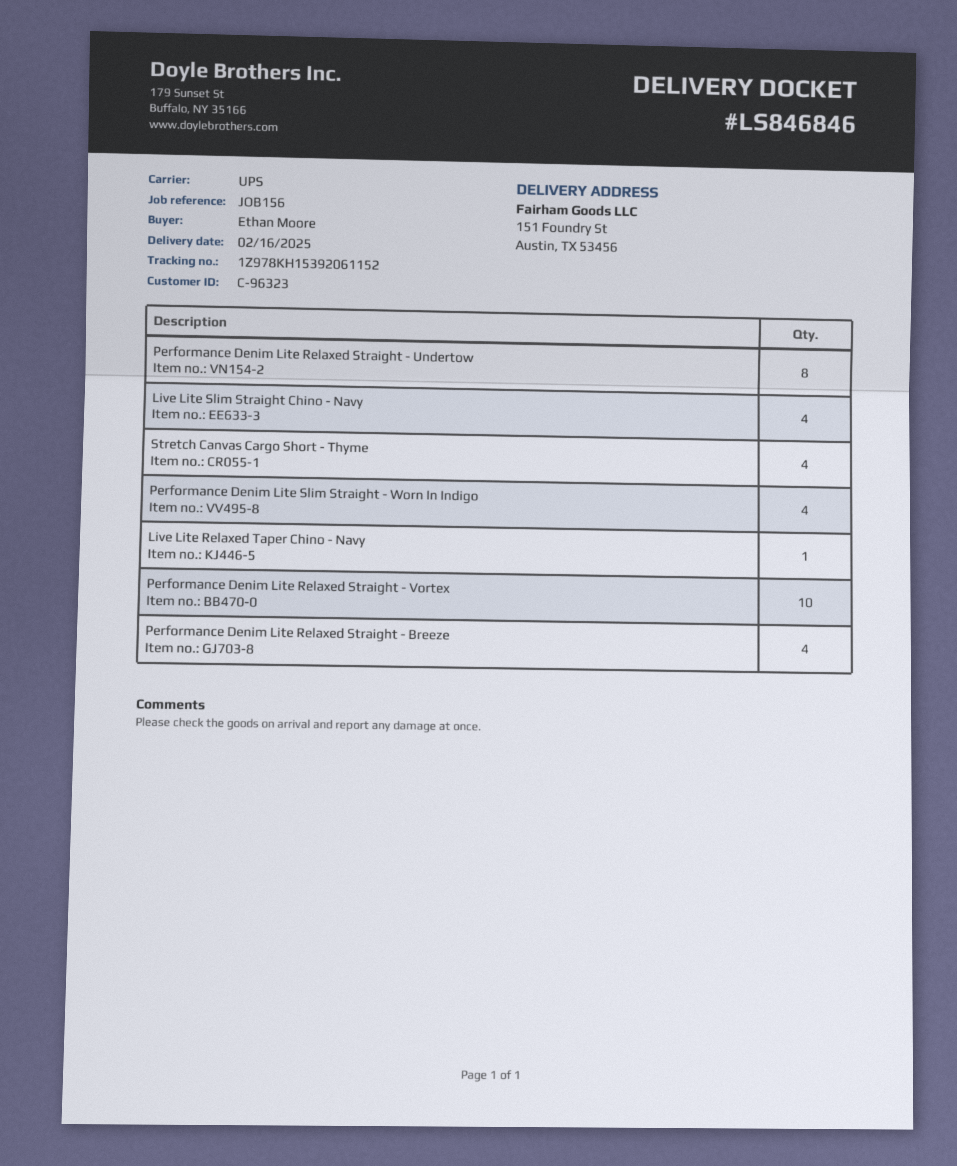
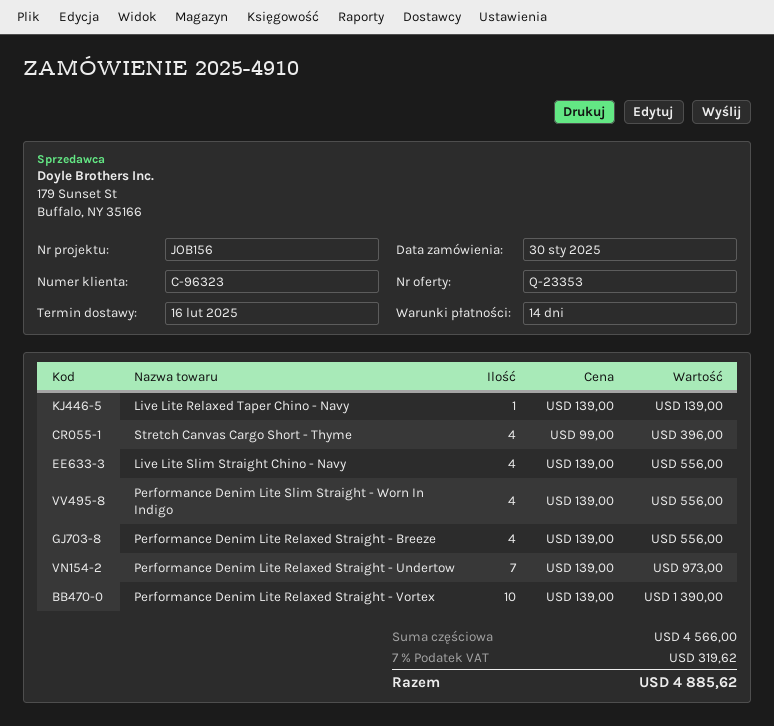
Performance Denim Lite Relaxed Straight - Undertow: 8 -> 7

